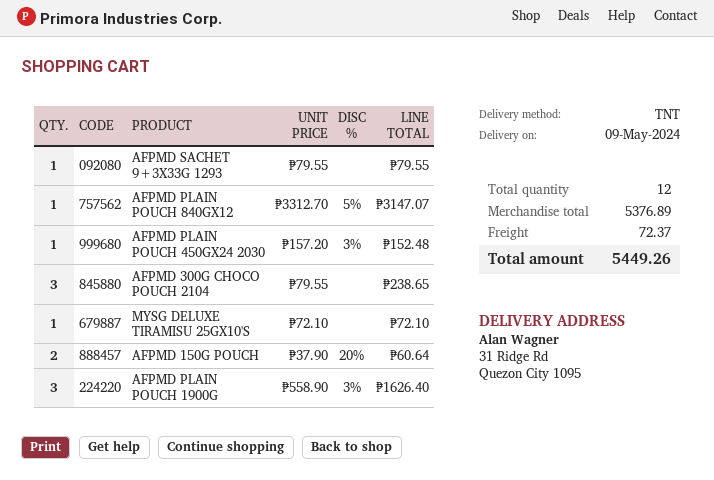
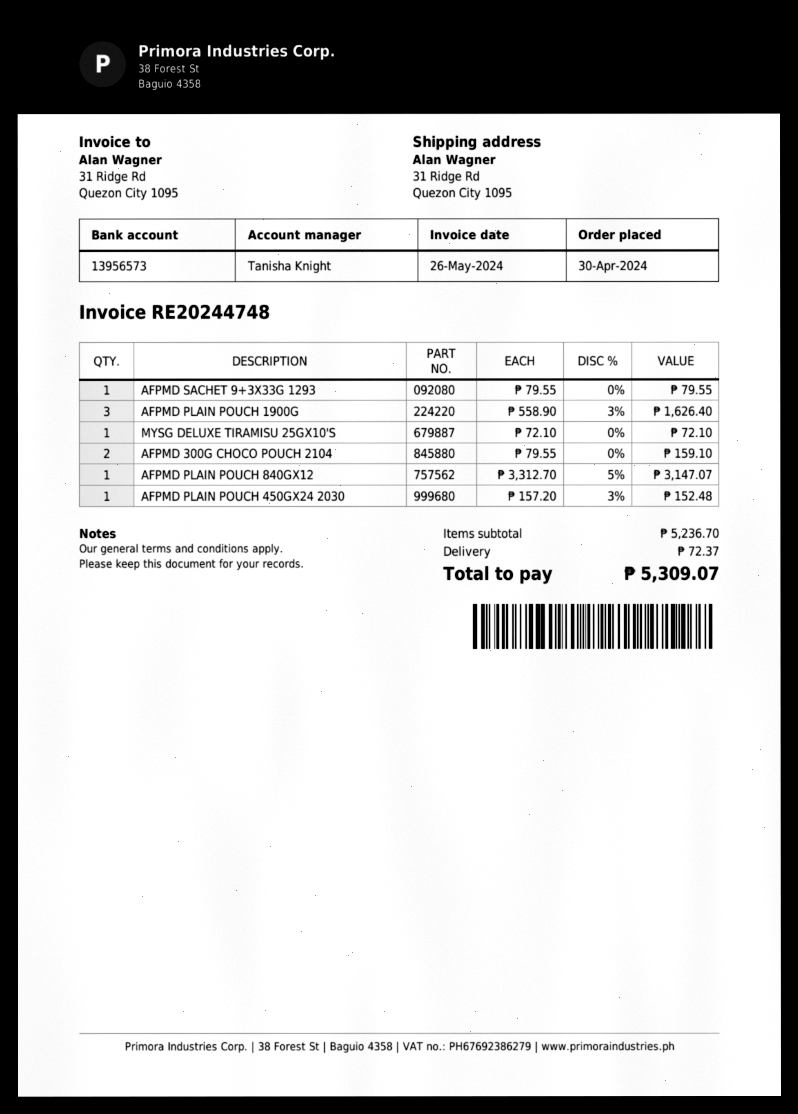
AFPMD 300G CHOCO POUCH 2104: 3 x 79.55 = 238.65 -> 2 x 79.55 = 159.10
AFPMD 150G POUCH: 2 x 37.90 - 20% = 60.64 -> none
subtotal: 5376.89 -> 5236.70
total: 5449.26 -> 5309.07

